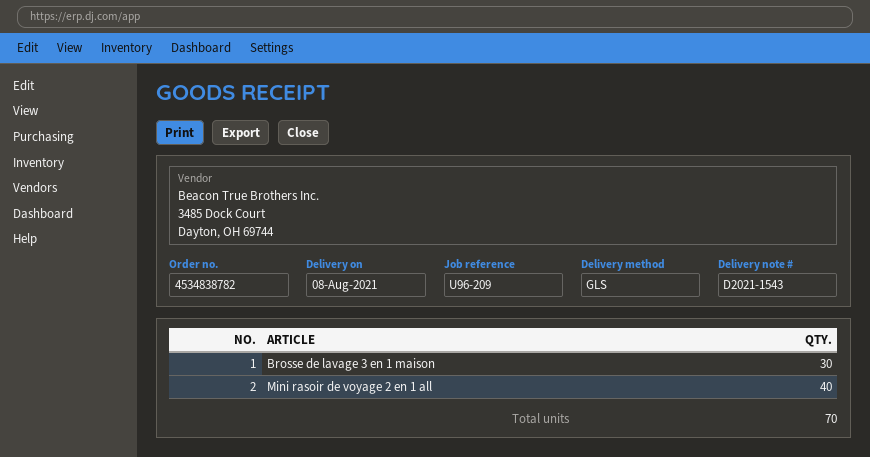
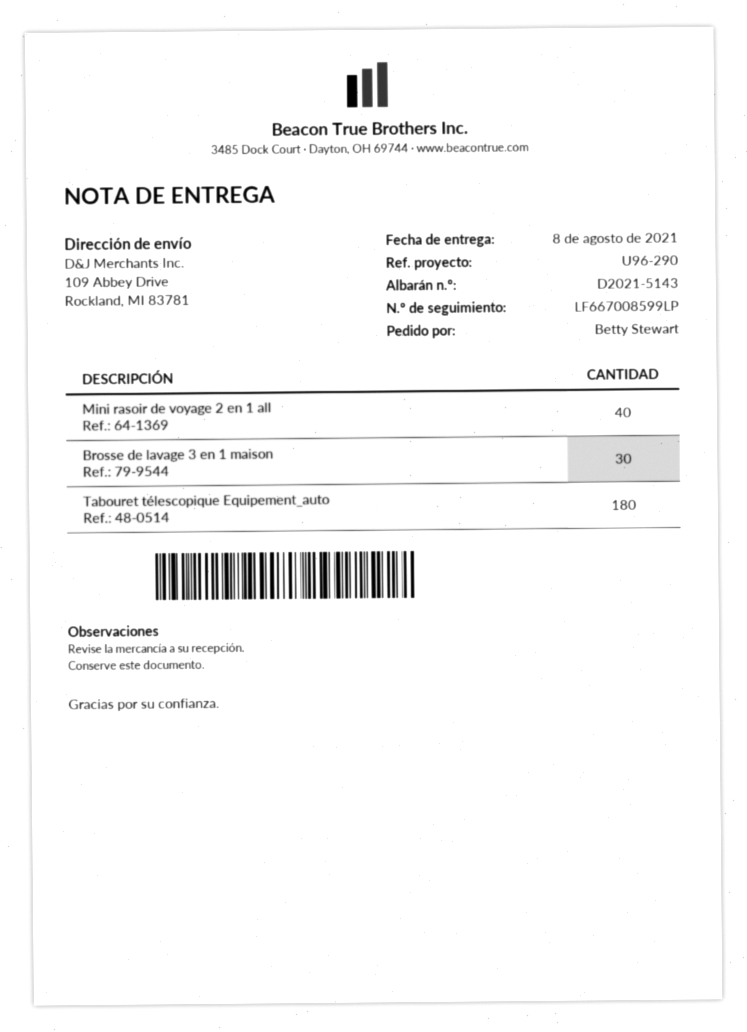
delivery note number: D2021-1543 -> D2021-5143
reference: U96-209 -> U96-290
Tabouret télescopique Equipement_auto: none -> 180

